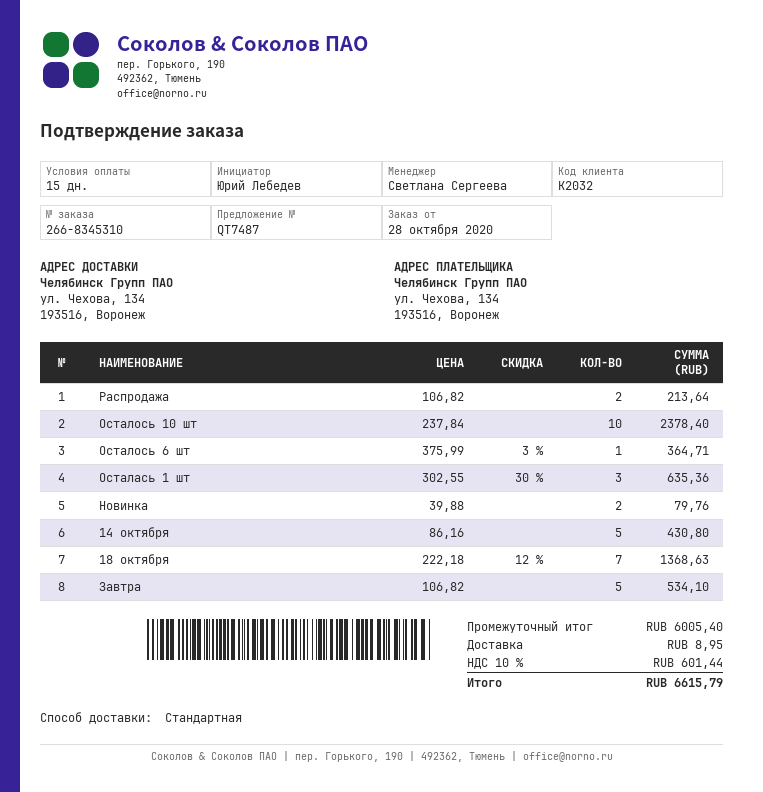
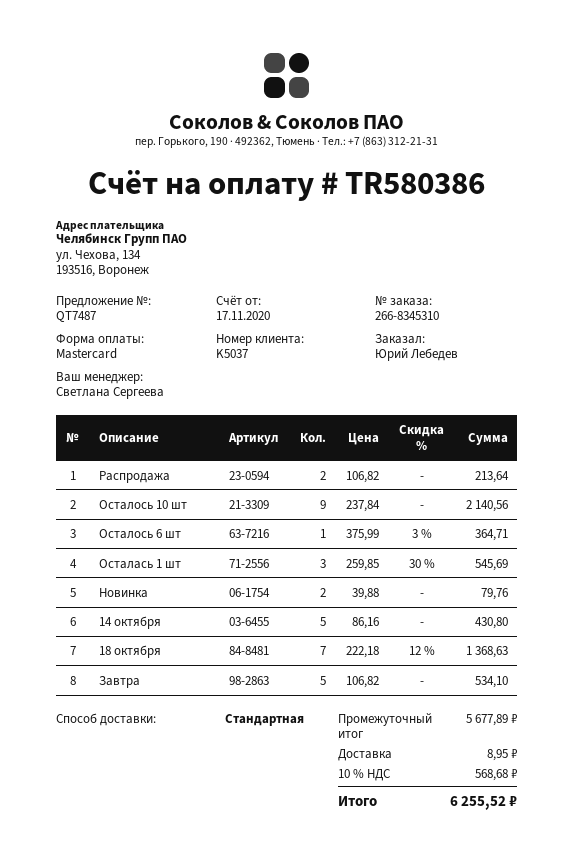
customer number: K2032 -> K5037
Осталось 10 шт: 10 x 237.84 = 2378.40 -> 9 x 237.84 = 2140.56
Осталась 1 шт: 3 x 302.55 - 30% = 635.36 -> 3 x 259.85 - 30% = 545.69
subtotal: 6005.40 -> 5677.89
tax: 10% = 601.44 -> 10% = 568.68
total: 6615.79 -> 6255.52

